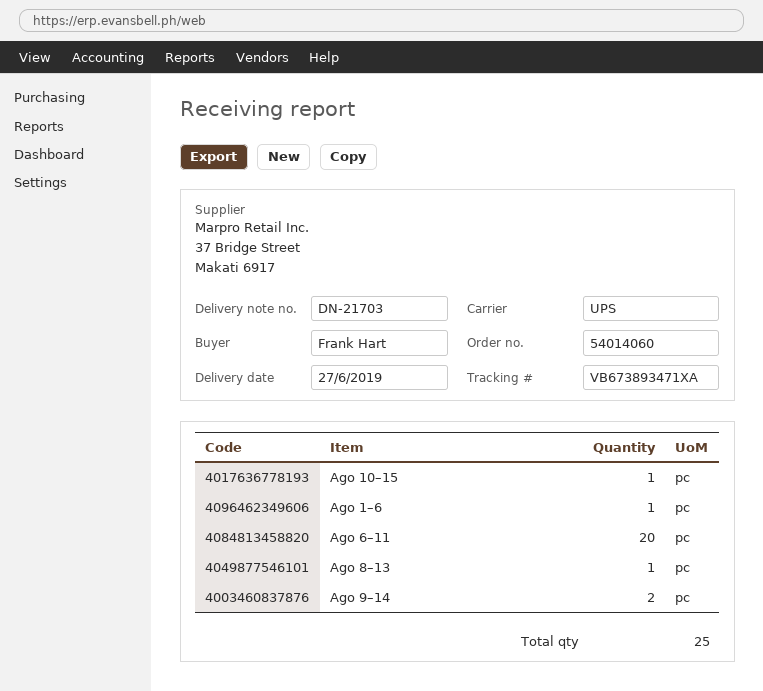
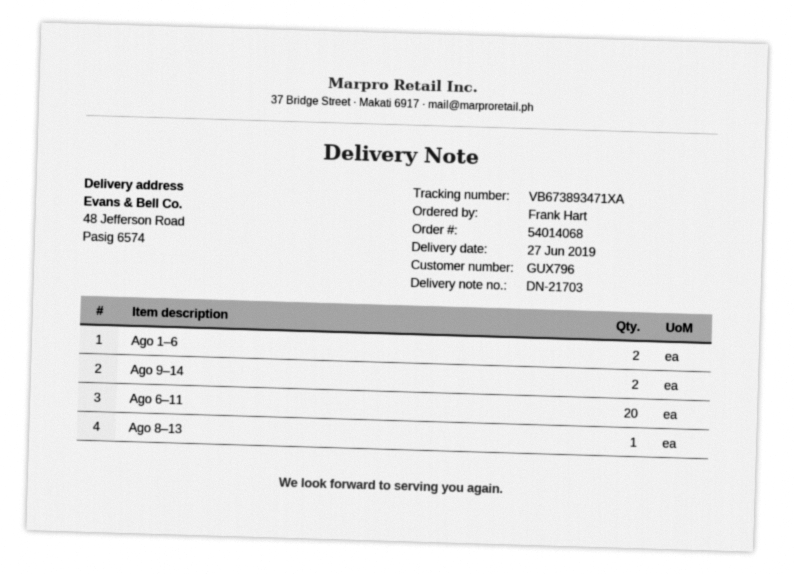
order number: 54014060 -> 54014068
Ago 10–15: 1 -> none
Ago 1–6: 1 -> 2

